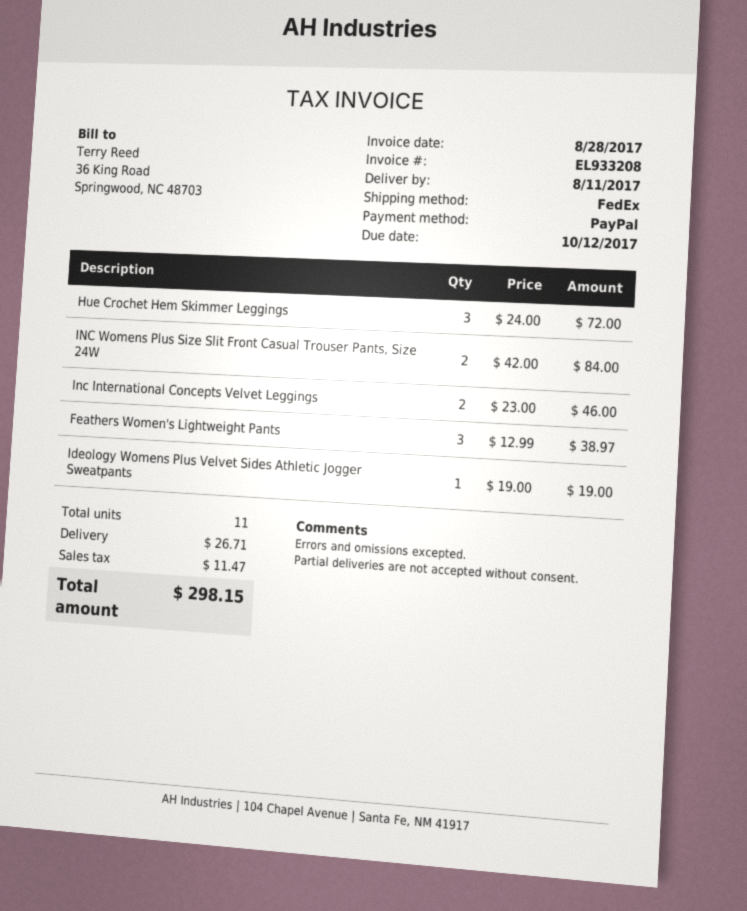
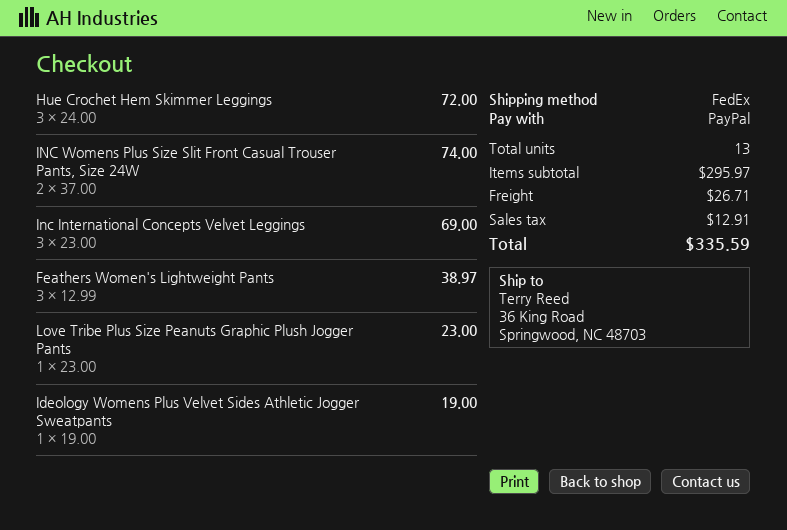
INC Womens Plus Size Slit Front Casual Trouser Pants, Size 24W: 2 x 42.00 = 84.00 -> 2 x 37.00 = 74.00
Inc International Concepts Velvet Leggings: 2 x 23.00 = 46.00 -> 3 x 23.00 = 69.00
Love Tribe Plus Size Peanuts Graphic Plush Jogger Pants: none -> 1 x 23.00 = 23.00
total quantity: 11 -> 13
tax: 11.47 -> 12.91
total: 298.15 -> 335.59

